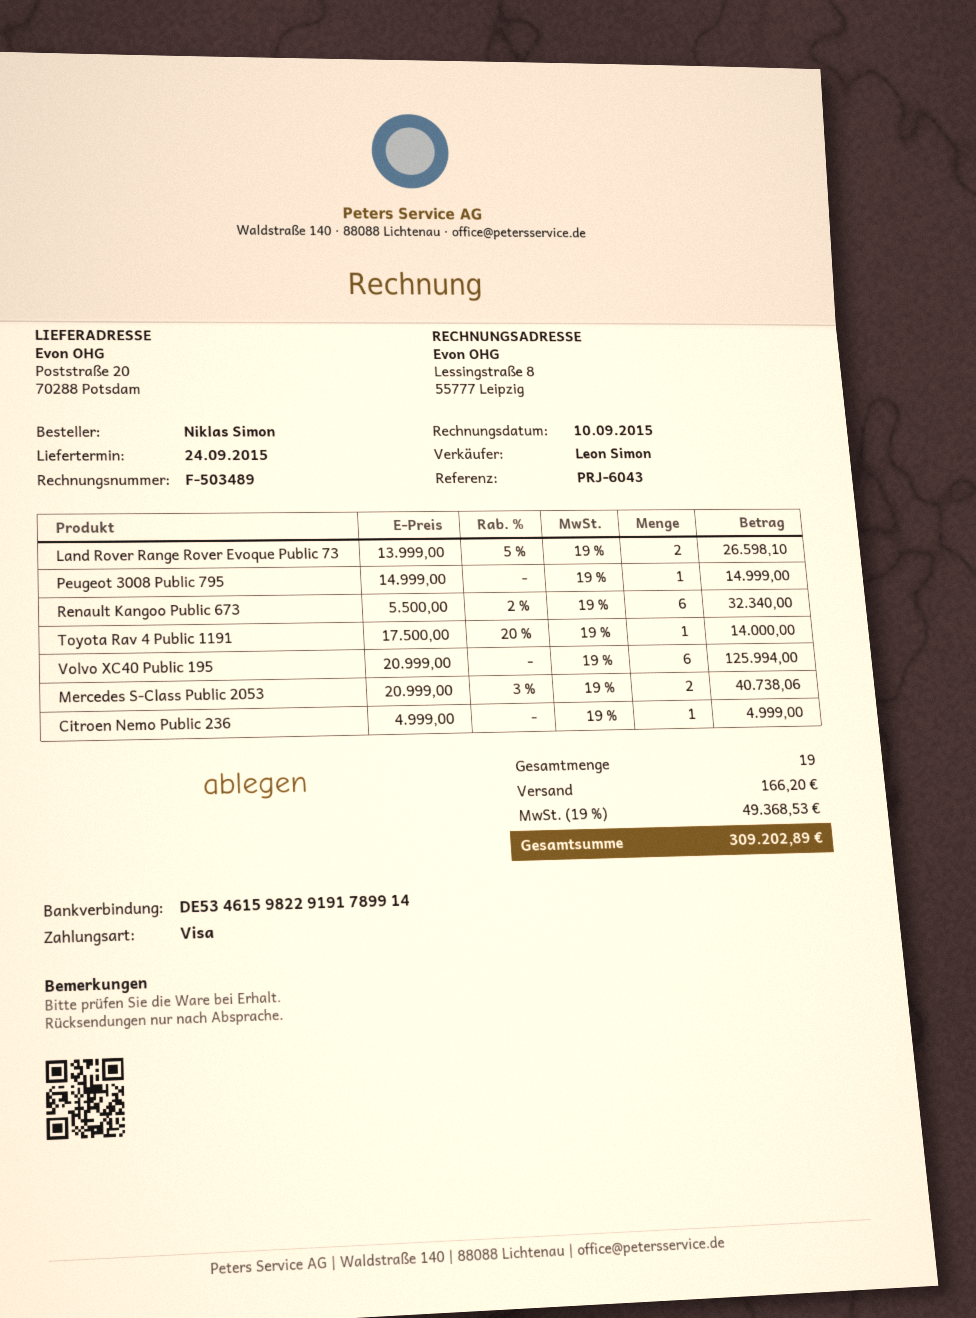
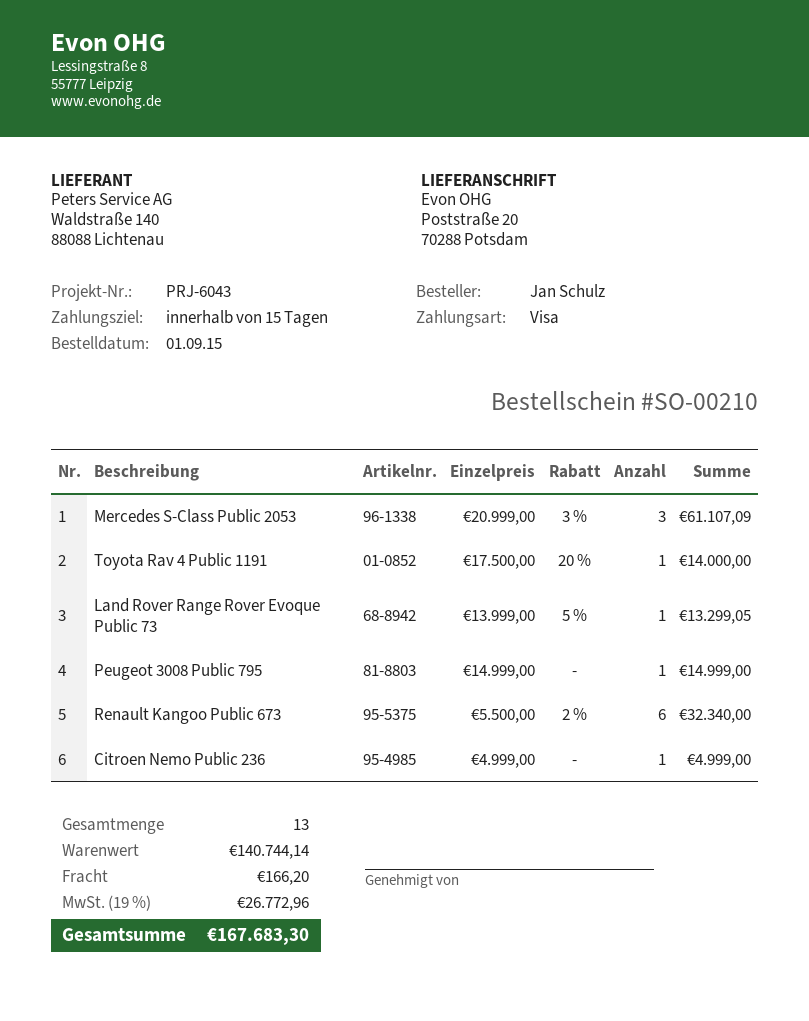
ordered by: Niklas Simon -> Jan Schulz
Land Rover Range Rover Evoque Public 73: 2 x 13999.00 - 5% = 26598.10 -> 1 x 13999.00 - 5% = 13299.05
Volvo XC40 Public 195: 6 x 20999.00 = 125994.00 -> none
Mercedes S-Class Public 2053: 2 x 20999.00 - 3% = 40738.06 -> 3 x 20999.00 - 3% = 61107.09
total quantity: 19 -> 13
tax: 19% = 49368.53 -> 19% = 26772.96
total: 309202.89 -> 167683.30

